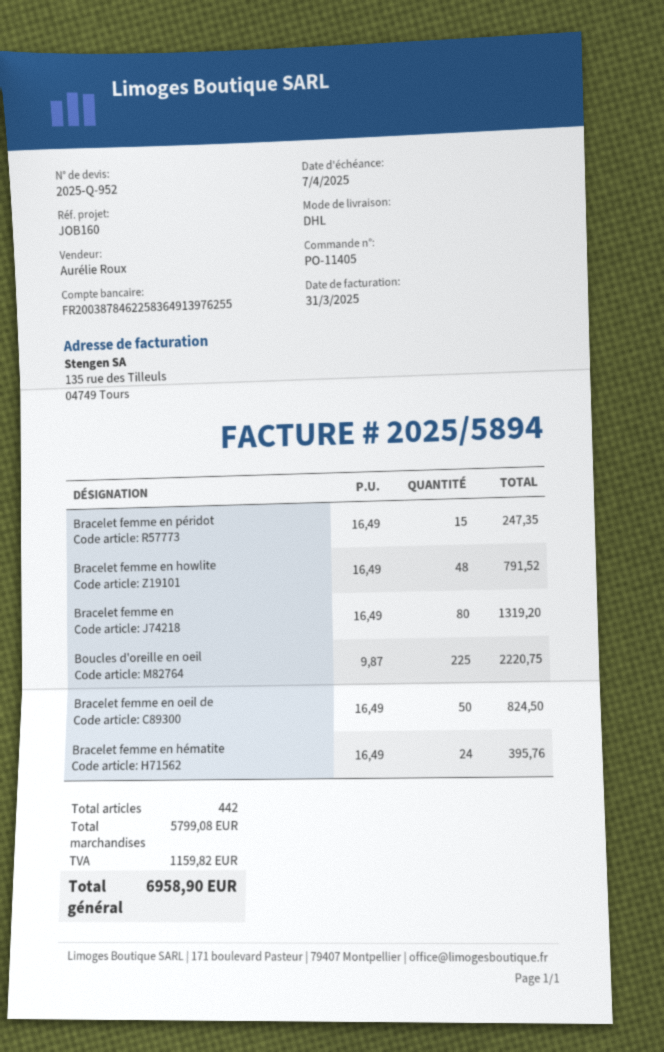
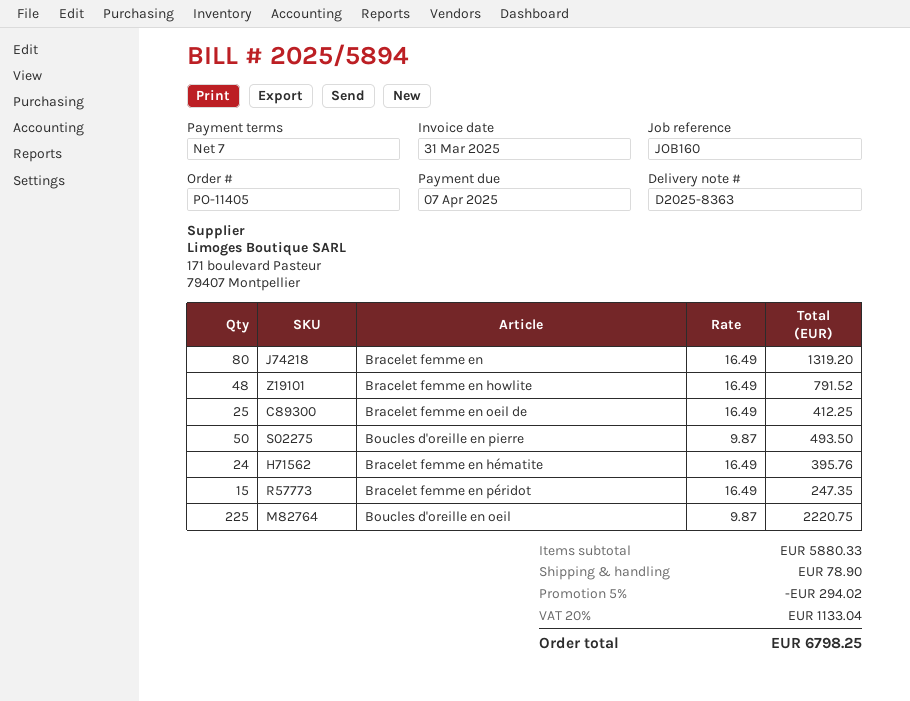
Bracelet femme en oeil de: 50 x 16.49 = 824.50 -> 25 x 16.49 = 412.25
Boucles d'oreille en pierre: none -> 50 x 9.87 = 493.50
subtotal: 5799.08 -> 5880.33
discount: none -> 5% = 294.02
shipping: none -> 78.90
tax: 1159.82 -> 1133.04
total: 6958.90 -> 6798.25

